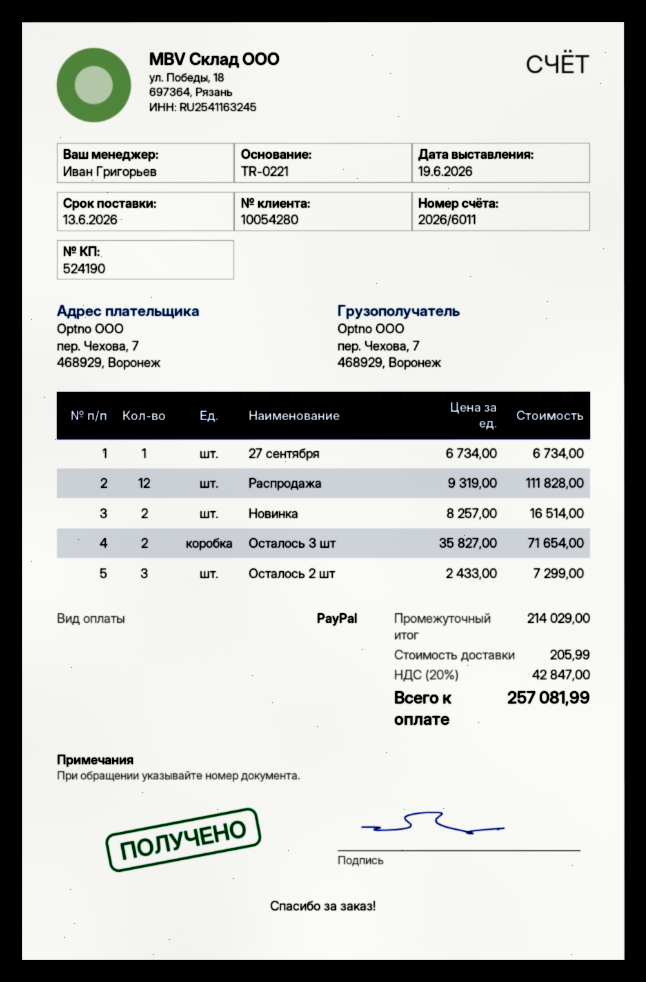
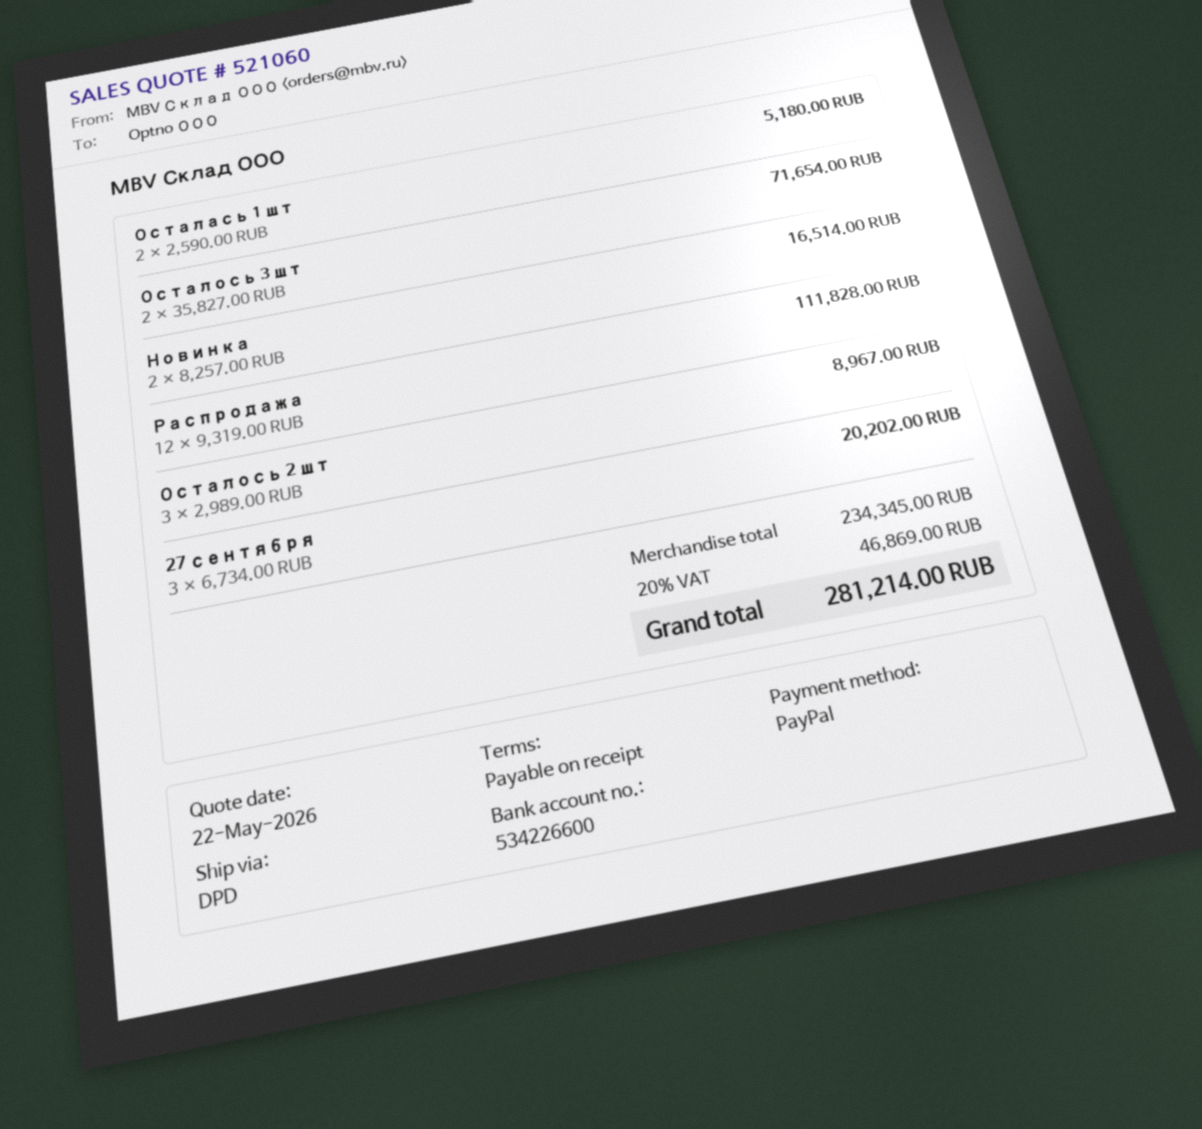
quote number: 524190 -> 521060
27 сентября: 1 x 6734.00 = 6734.00 -> 3 x 6734.00 = 20202.00
Осталось 2 шт: 3 x 2433.00 = 7299.00 -> 3 x 2989.00 = 8967.00
Осталась 1 шт: none -> 2 x 2590.00 = 5180.00
subtotal: 214029.00 -> 234345.00
shipping: 205.99 -> none
tax: 20% = 42847.00 -> 20% = 46869.00
total: 257081.99 -> 281214.00

